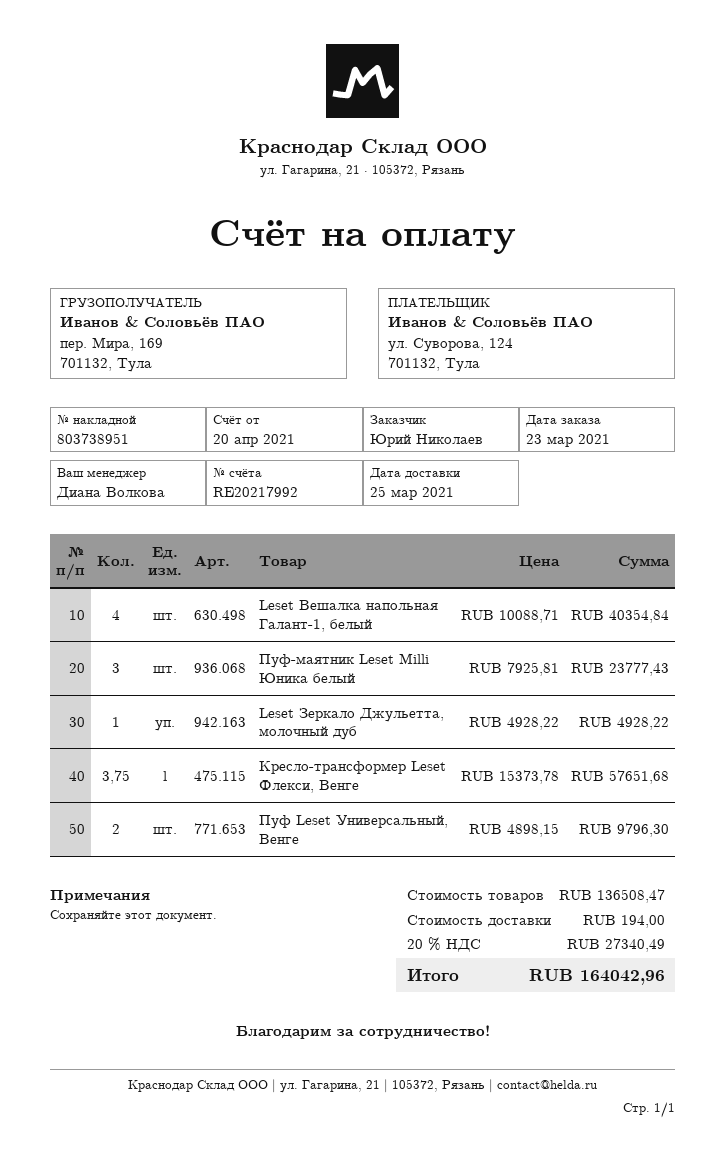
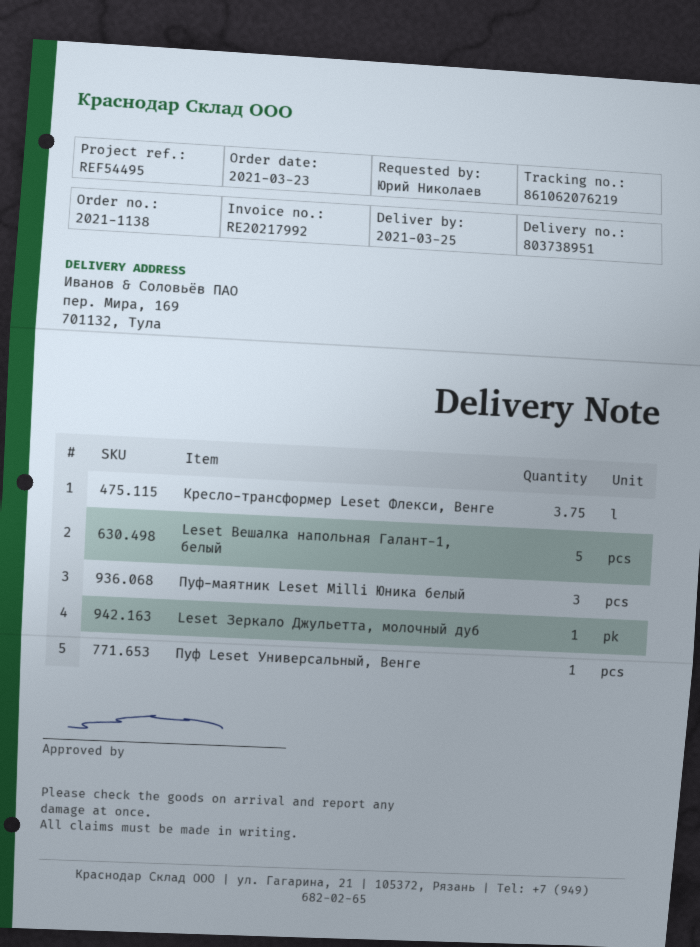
Leset Вешалка напольная Галант-1, белый: 4 -> 5
Пуф Leset Универсальный, Венге: 2 -> 1

